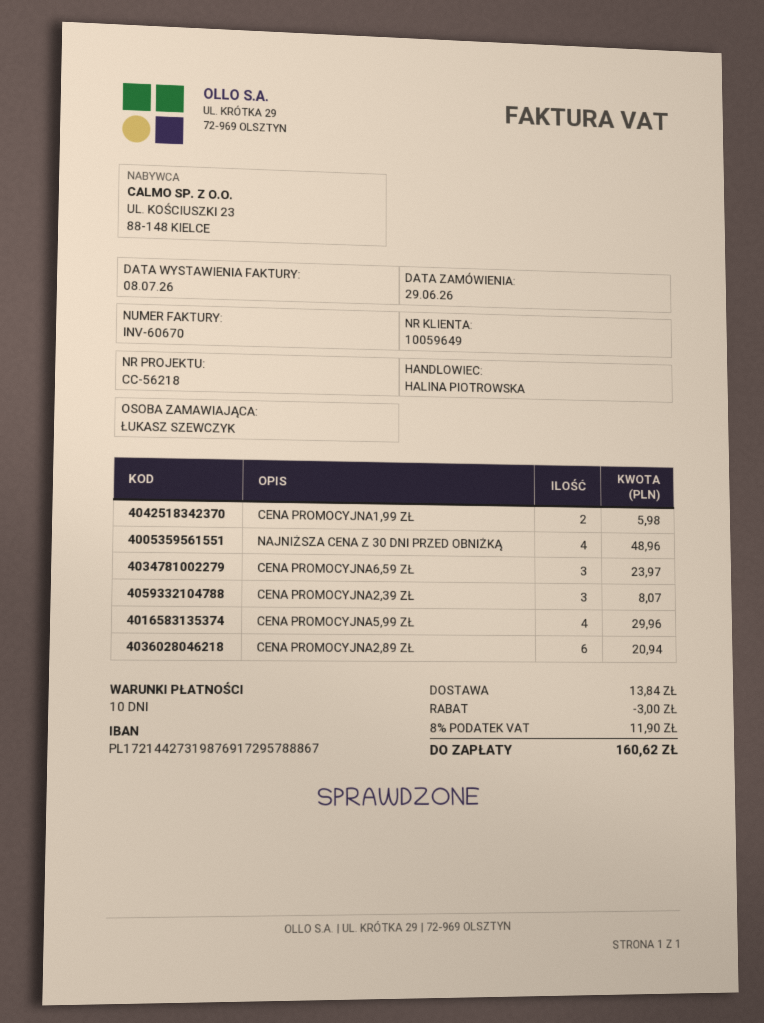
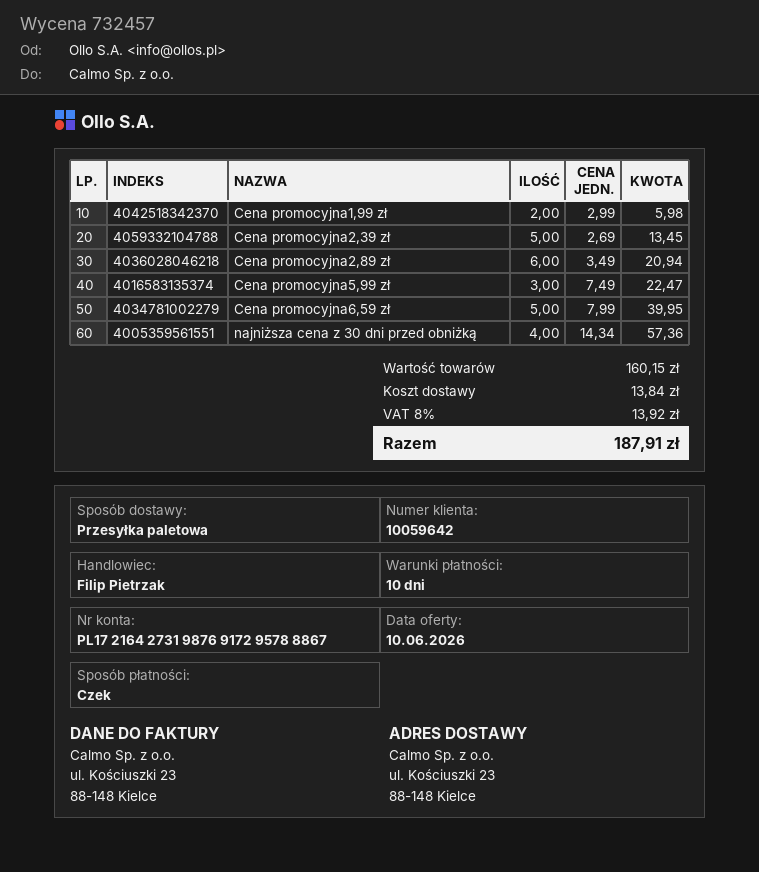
customer number: 10059649 -> 10059642
sales rep: HALINA PIOTROWSKA -> Filip Pietrzak
bank account: PL17214427319876917295788867 -> PL17216427319876917295788867
NAJNIŻSZA CENA Z 30 DNI PRZED OBNIŻKĄ: 4 for 48.96 -> 4 for 57.36
CENA PROMOCYJNA6,59 ZŁ: 3 for 23.97 -> 5 for 39.95
CENA PROMOCYJNA2,39 ZŁ: 3 for 8.07 -> 5 for 13.45
CENA PROMOCYJNA5,99 ZŁ: 4 for 29.96 -> 3 for 22.47
discount: 3.00 -> none
tax: 8% = 11.90 -> 8% = 13.92
total: 160.62 -> 187.91

